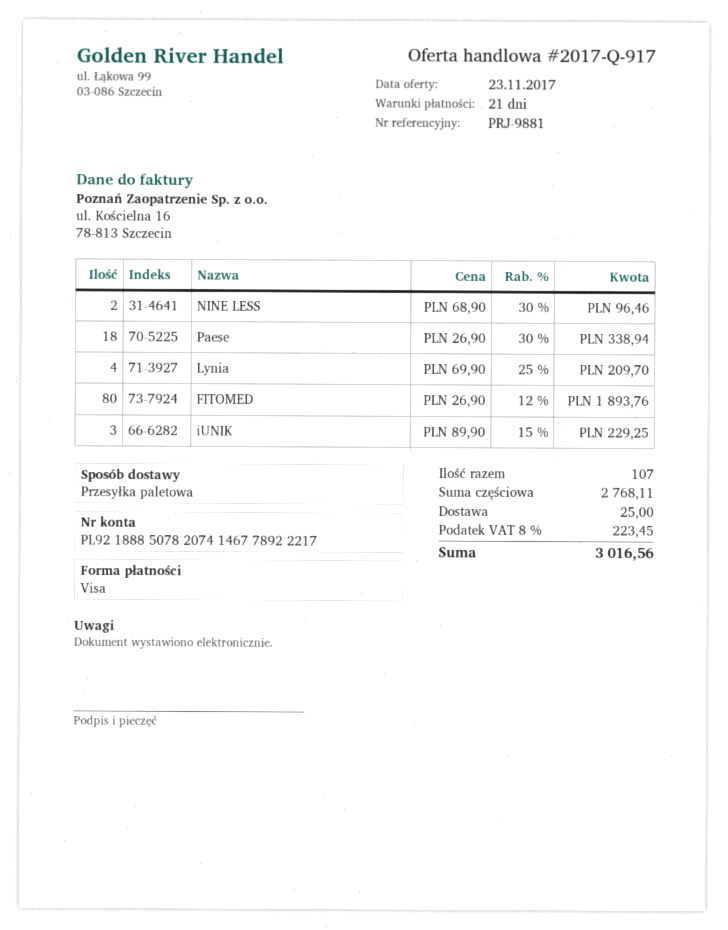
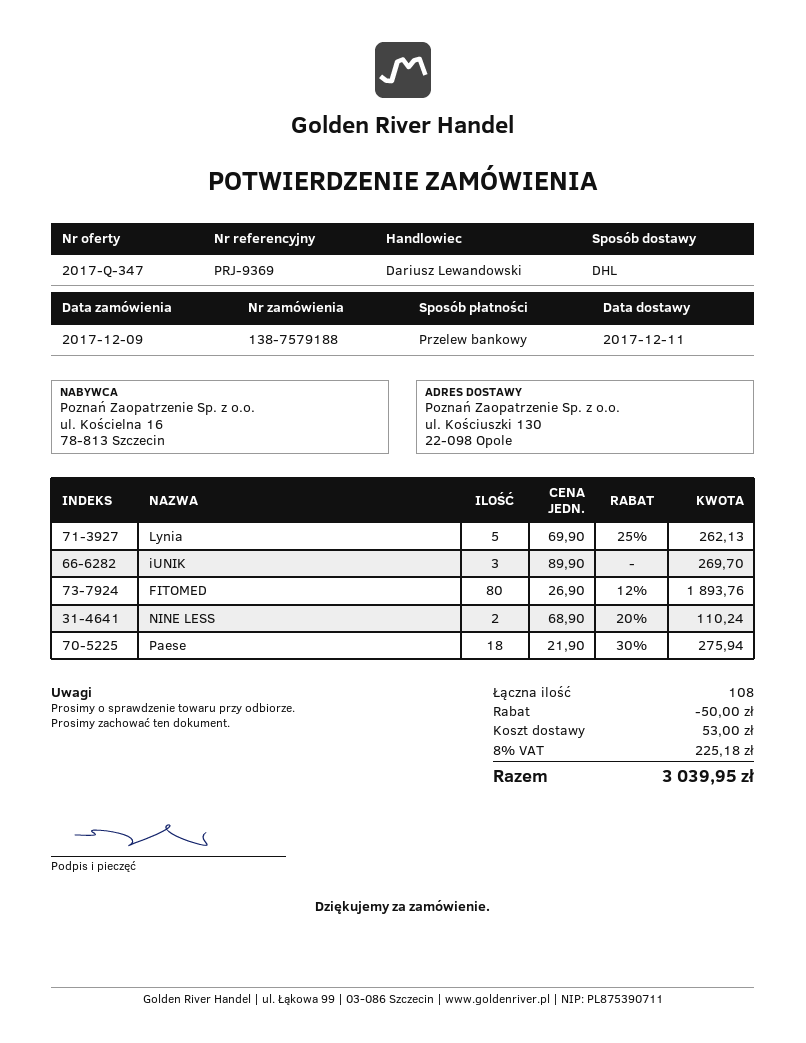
quote number: 2017-Q-917 -> 2017-Q-347
reference: PRJ-9881 -> PRJ-9369
payment method: Visa -> bank transfer
shipping method: pallet freight -> DHL
NINE LESS: 2 x 68.90 - 30% = 96.46 -> 2 x 68.90 - 20% = 110.24
Paese: 18 x 26.90 - 30% = 338.94 -> 18 x 21.90 - 30% = 275.94
Lynia: 4 x 69.90 - 25% = 209.70 -> 5 x 69.90 - 25% = 262.13
iUNIK: 3 x 89.90 - 15% = 229.25 -> 3 x 89.90 = 269.70
total quantity: 107 -> 108
discount: none -> 50.00
shipping: 25.00 -> 53.00
tax: 8% = 223.45 -> 8% = 225.18
total: 3016.56 -> 3039.95

